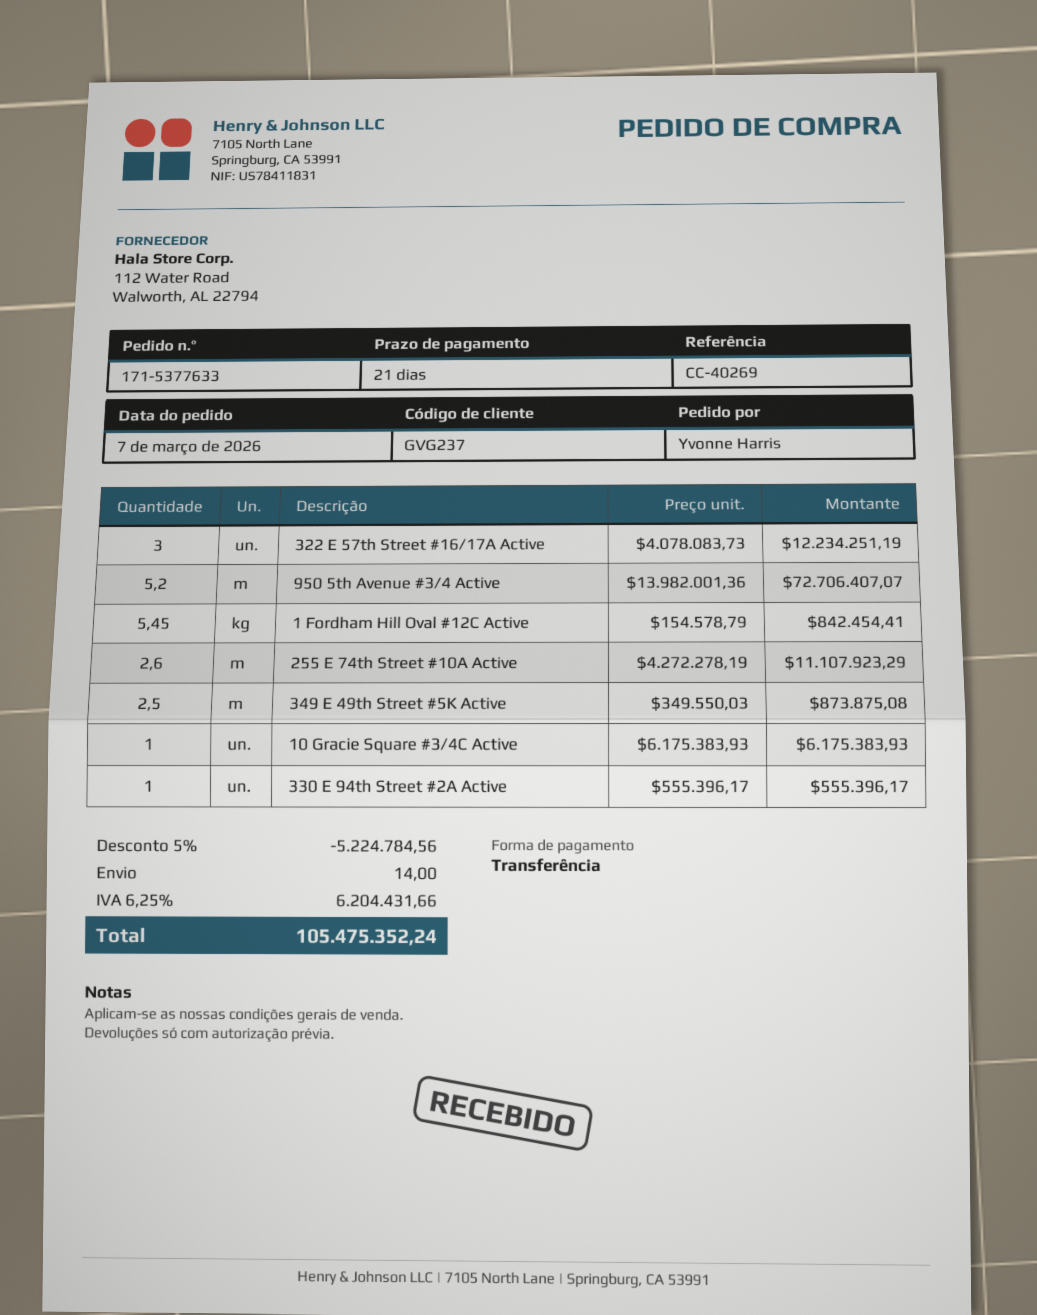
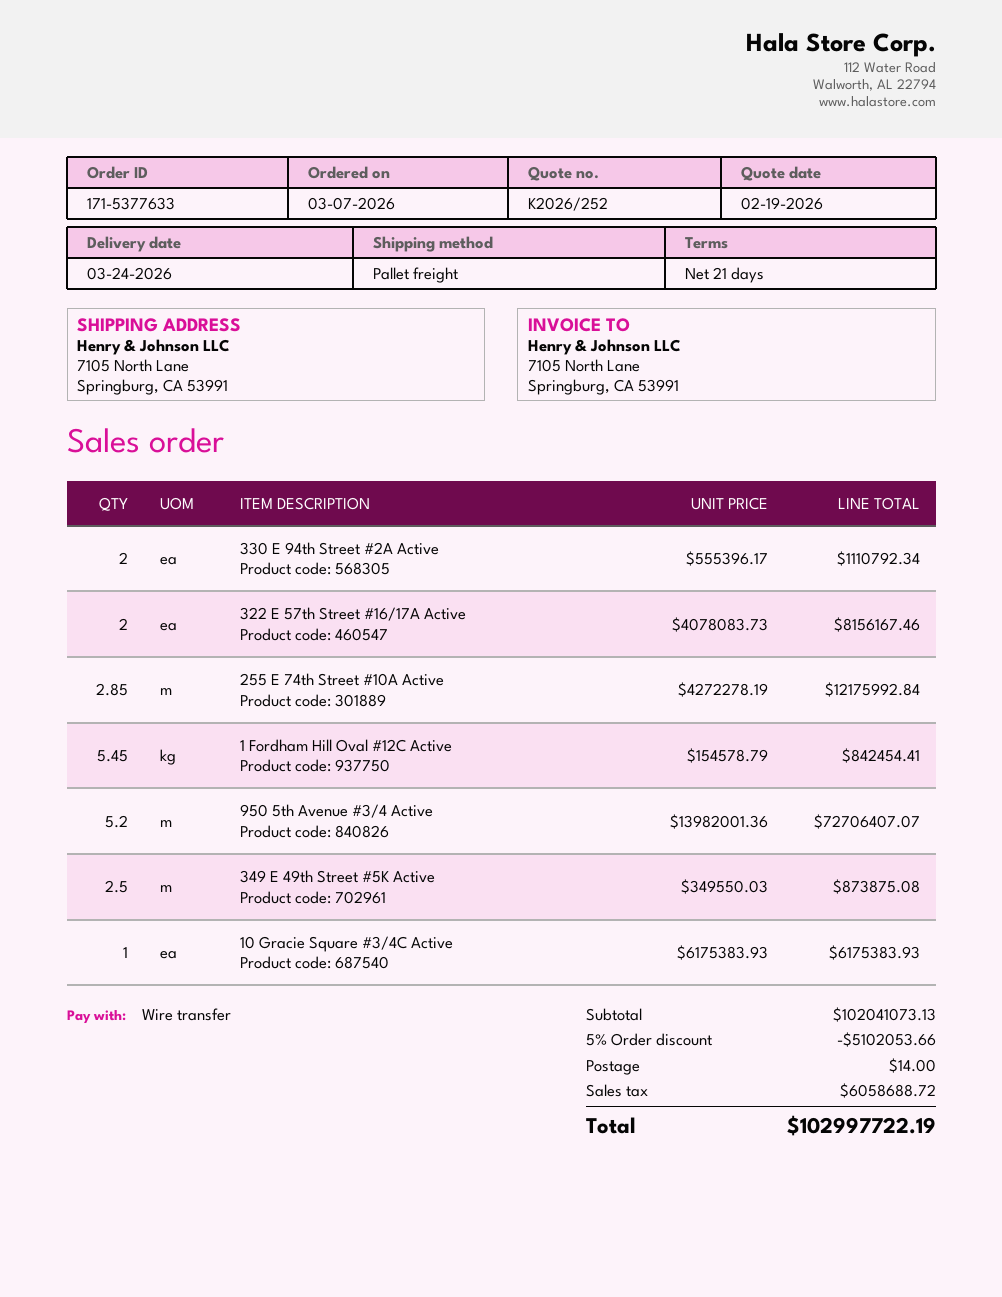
322 E 57th Street #16/17A Active: 3 x 4078083.73 = 12234251.19 -> 2 x 4078083.73 = 8156167.46
255 E 74th Street #10A Active: 2.6 x 4272278.19 = 11107923.29 -> 2.85 x 4272278.19 = 12175992.84
330 E 94th Street #2A Active: 1 x 555396.17 = 555396.17 -> 2 x 555396.17 = 1110792.34
discount: 5% = 5224784.56 -> 5% = 5102053.66
tax: 6204431.66 -> 6058688.72
total: 105475352.24 -> 102997722.19

